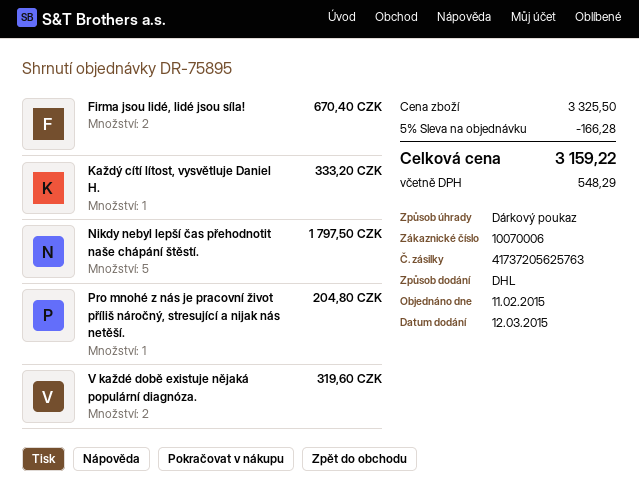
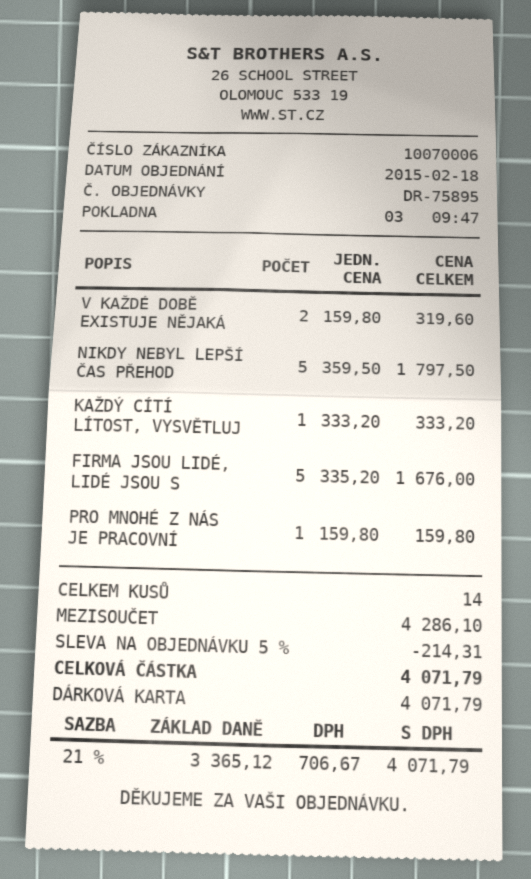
order date: 2015-02-11 -> 2015-02-18
Firma jsou lidé, lidé jsou síla!: 2 for 670.40 -> 5 for 1676.00
Pro mnohé z nás je pracovní život příliš náročný, stresující a nijak nás netěší.: 1 for 204.80 -> 1 for 159.80
subtotal: 3325.50 -> 4286.10
discount: 5% = 166.28 -> 5% = 214.31
tax: 548.29 -> 706.67
total: 3159.22 -> 4071.79

